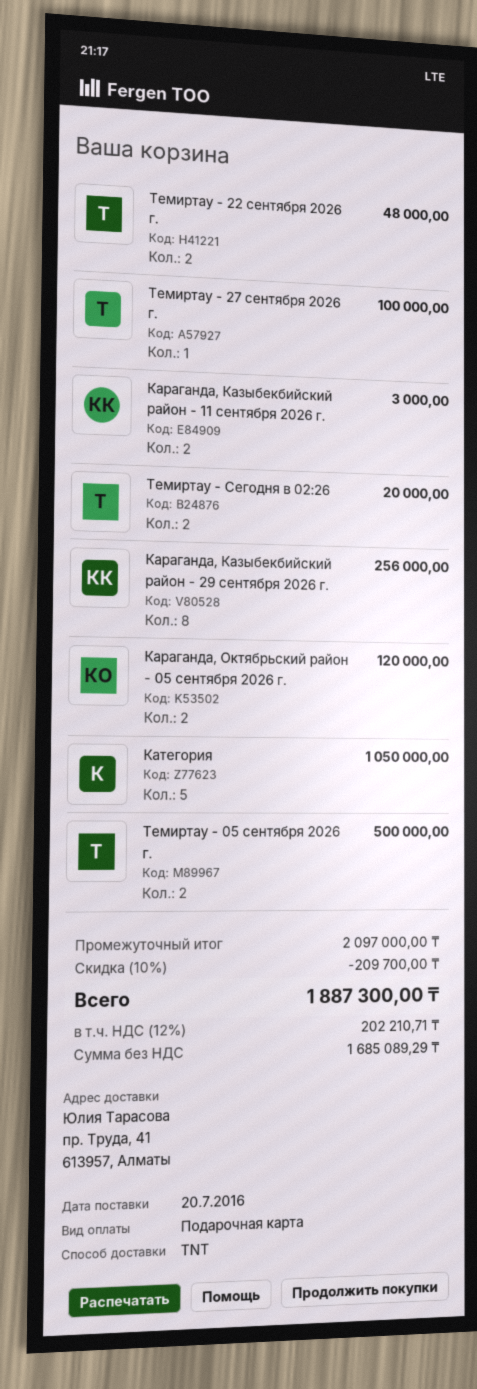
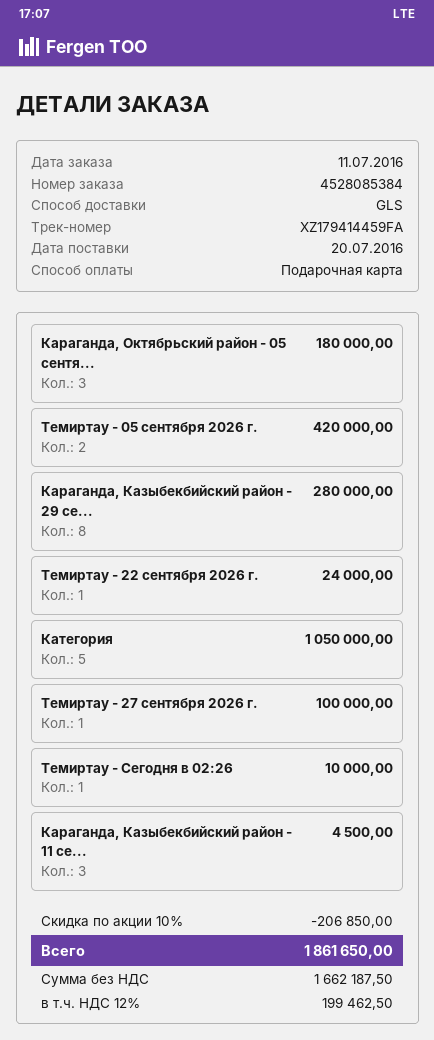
shipping method: TNT -> GLS
Темиртау - 22 сентября 2026 г.: 2 for 48000.00 -> 1 for 24000.00
Караганда, Казыбекбийский район - 11 сентября 2026 г.: 2 for 3000.00 -> 3 for 4500.00
Темиртау - Сегодня в 02:26: 2 for 20000.00 -> 1 for 10000.00
Караганда, Казыбекбийский район - 29 сентября 2026 г.: 8 for 256000.00 -> 8 for 280000.00
Караганда, Октябрьский район - 05 сентября 2026 г.: 2 for 120000.00 -> 3 for 180000.00
Темиртау - 05 сентября 2026 г.: 2 for 500000.00 -> 2 for 420000.00
discount: 10% = 209700.00 -> 10% = 206850.00
net: 1685089.29 -> 1662187.50
tax: 12% = 202210.71 -> 12% = 199462.50
total: 1887300.00 -> 1861650.00

